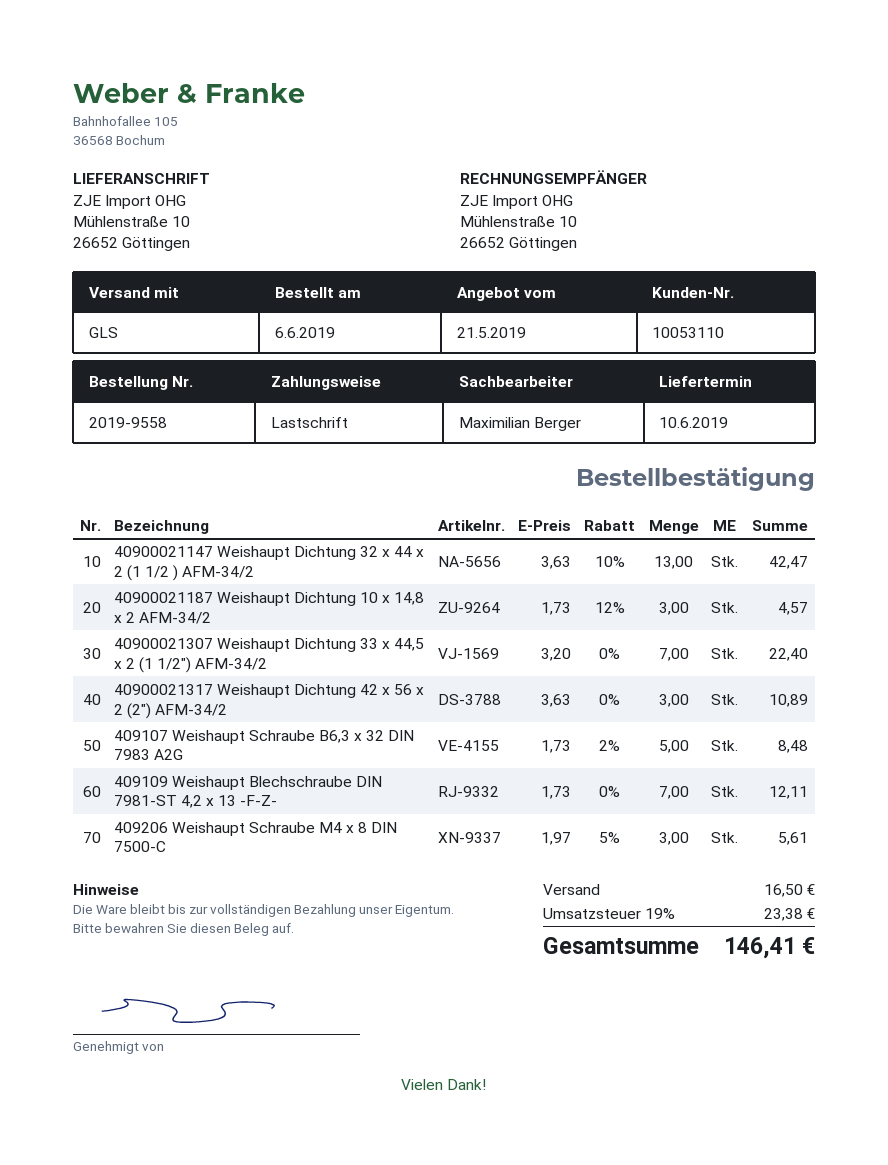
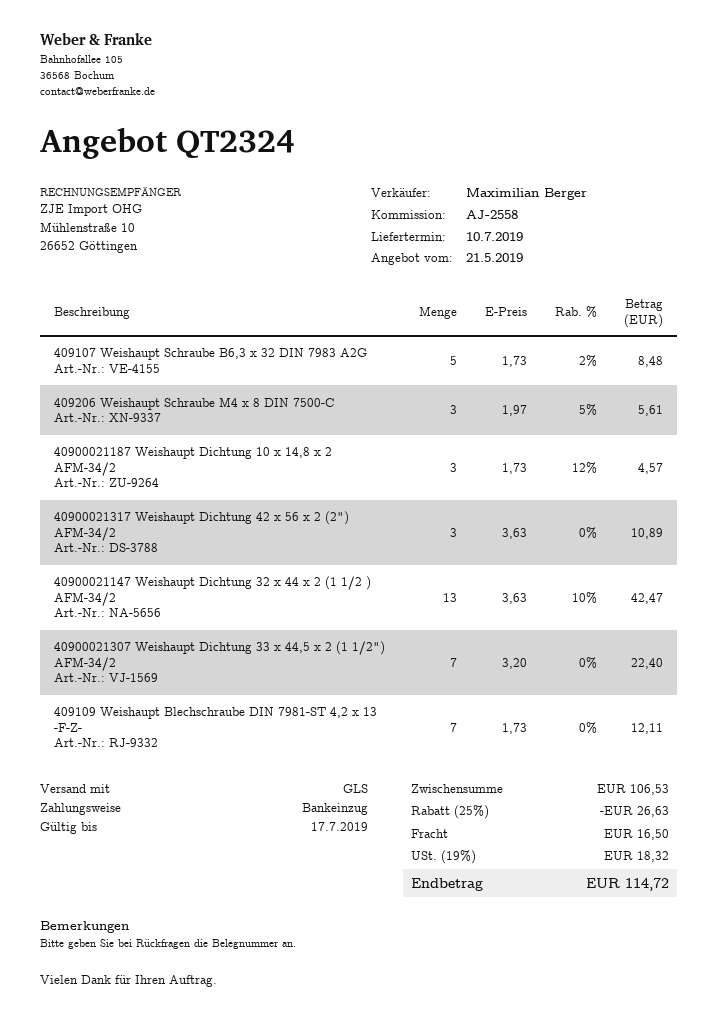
delivery date: 2019-06-10 -> 2019-07-10
discount: none -> 25% = 26.63
tax: 19% = 23.38 -> 19% = 18.32
total: 146.41 -> 114.72

